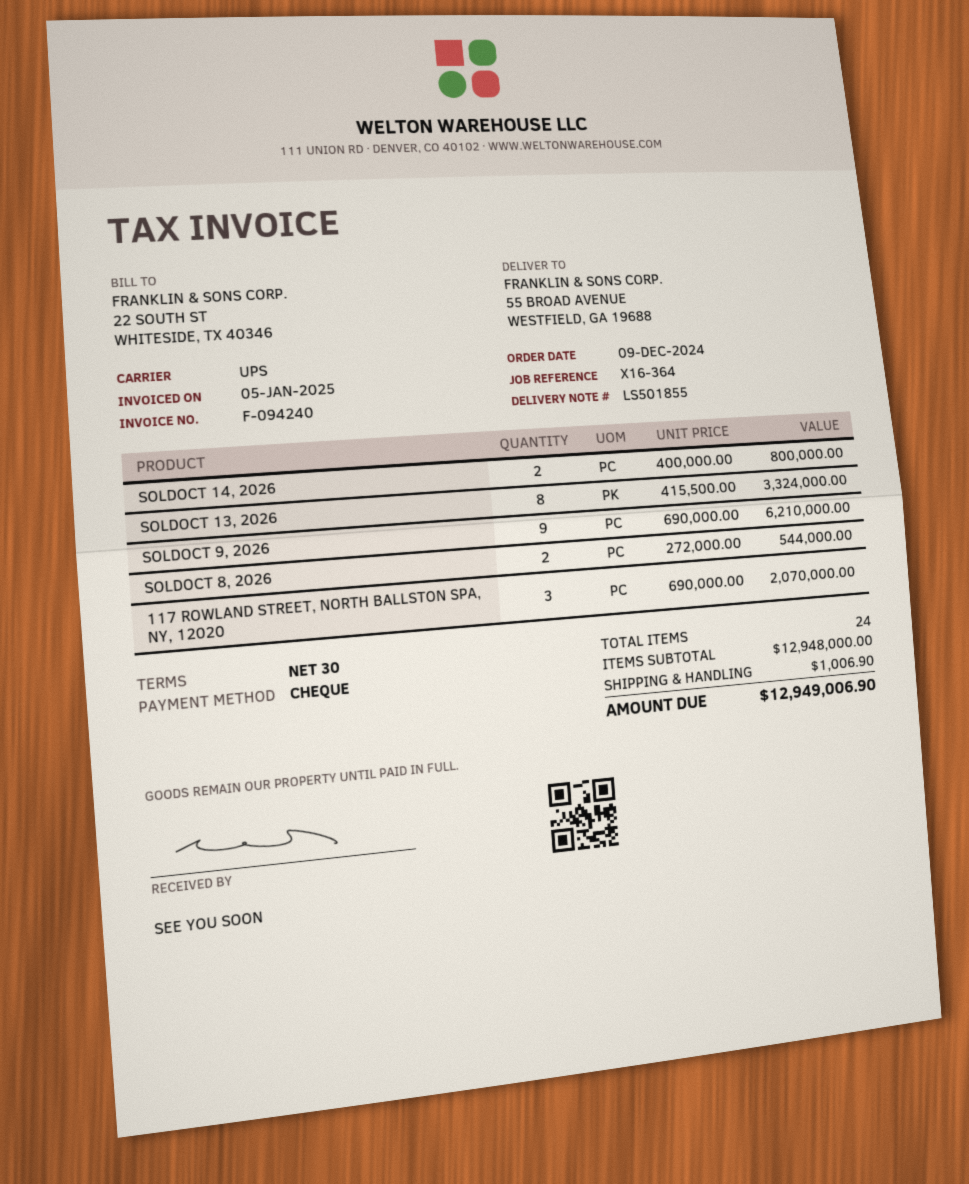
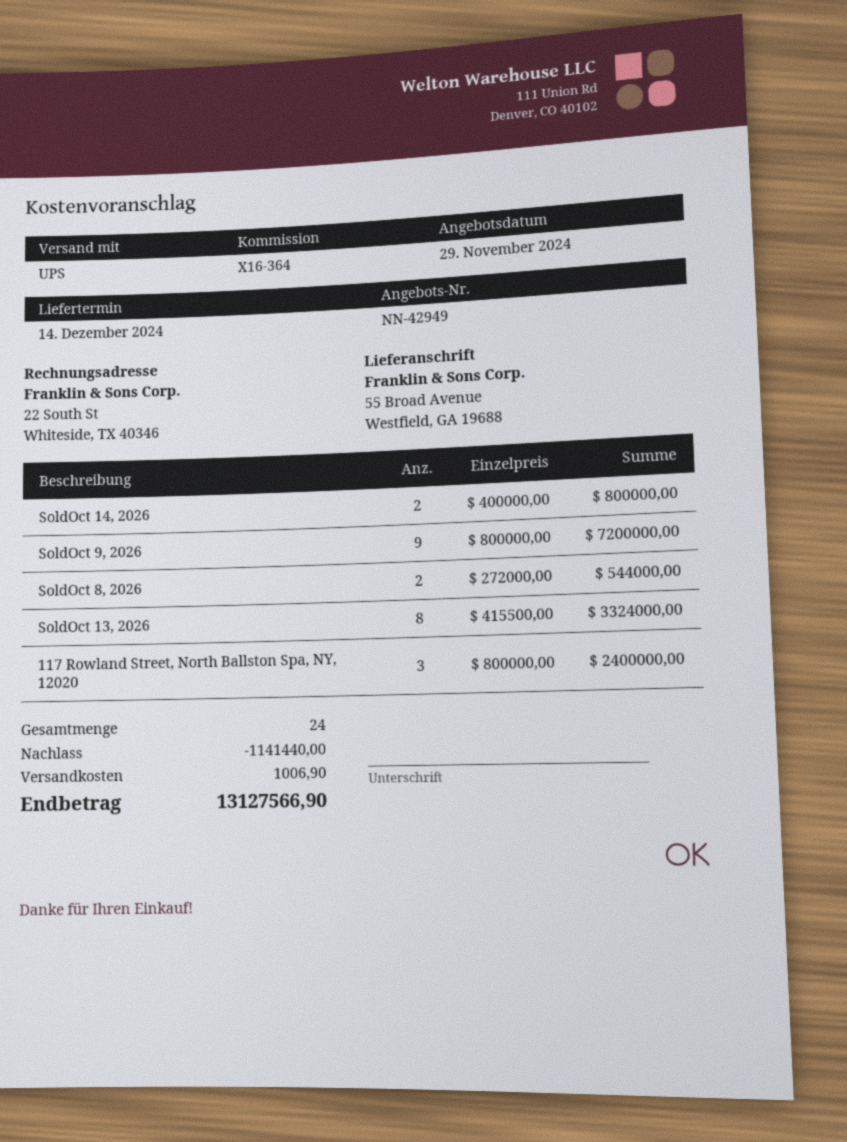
SOLDOCT 9, 2026: 9 x 690000.00 = 6210000.00 -> 9 x 800000.00 = 7200000.00
117 ROWLAND STREET, NORTH BALLSTON SPA, NY, 12020: 3 x 690000.00 = 2070000.00 -> 3 x 800000.00 = 2400000.00
discount: none -> 1141440.00
total: 12949006.90 -> 13127566.90

